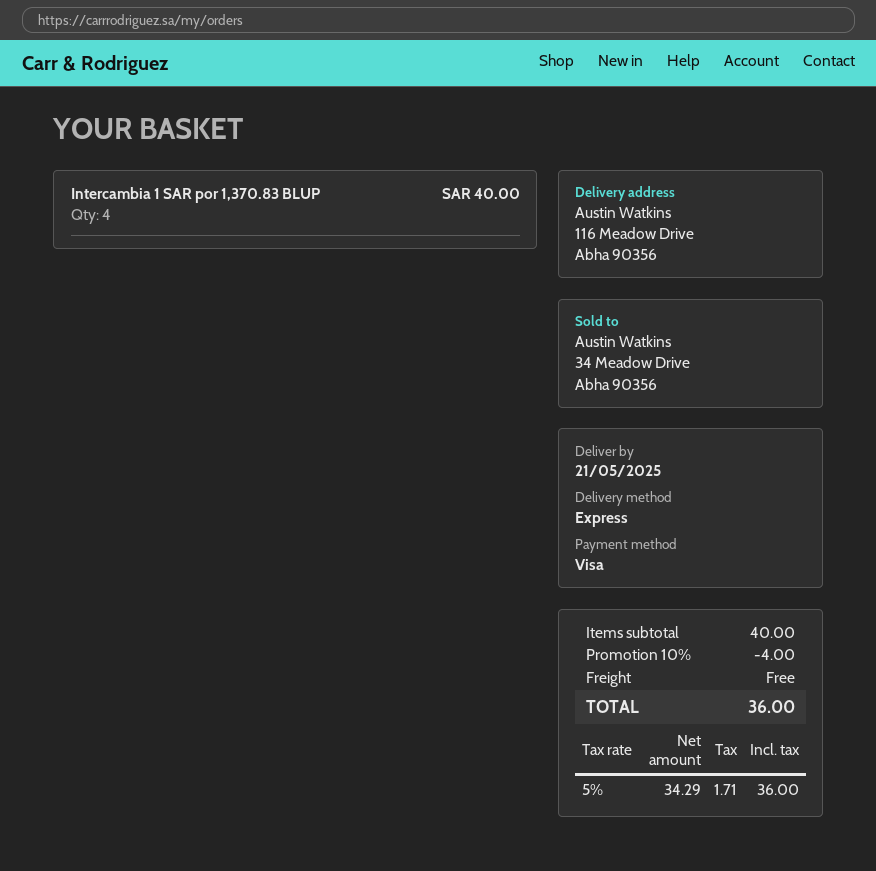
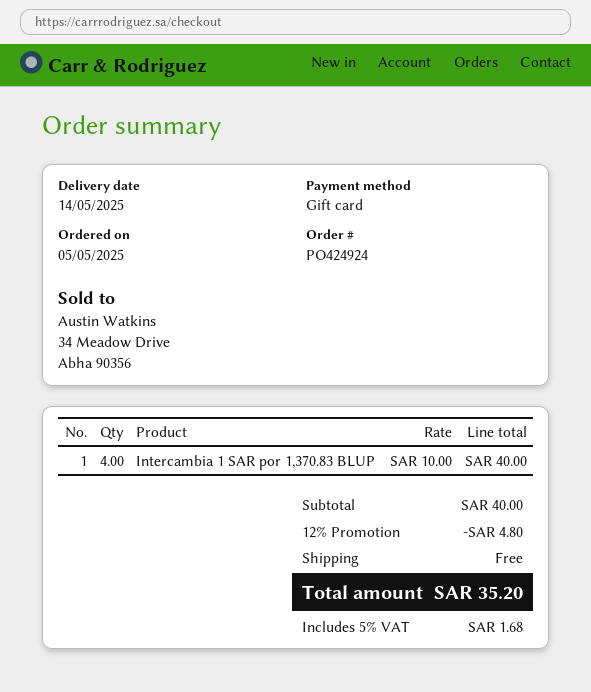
delivery date: 2025-05-21 -> 2025-05-14
payment method: Visa -> gift card
discount: 10% = 4.00 -> 12% = 4.80
tax: 5% = 1.71 -> 5% = 1.68
total: 36.00 -> 35.20

